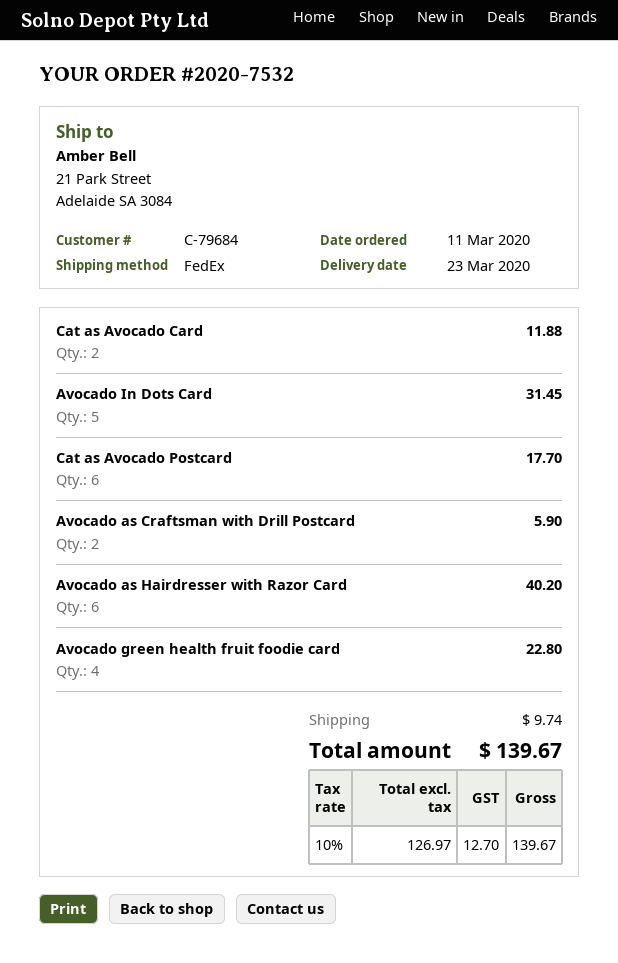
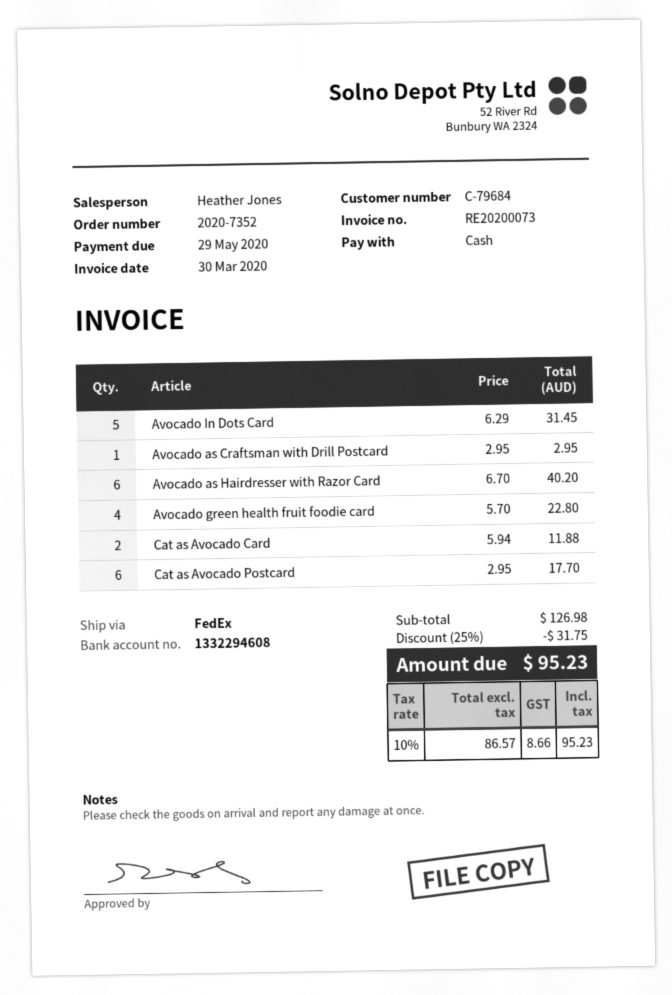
order number: 2020-7532 -> 2020-7352
Avocado as Craftsman with Drill Postcard: 2 for 5.90 -> 1 for 2.95
discount: none -> 25% = 31.75
shipping: 9.74 -> none
net: 126.97 -> 86.57
tax: 10% = 12.70 -> 10% = 8.66
total: 139.67 -> 95.23

